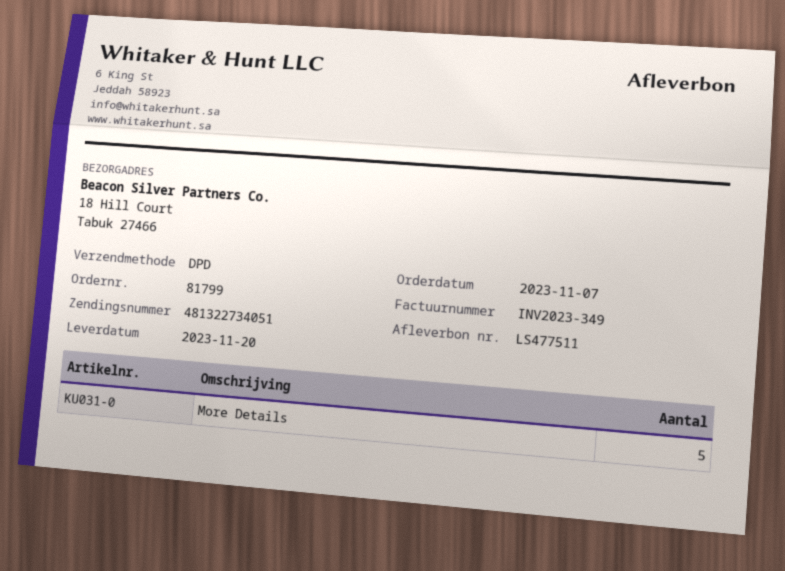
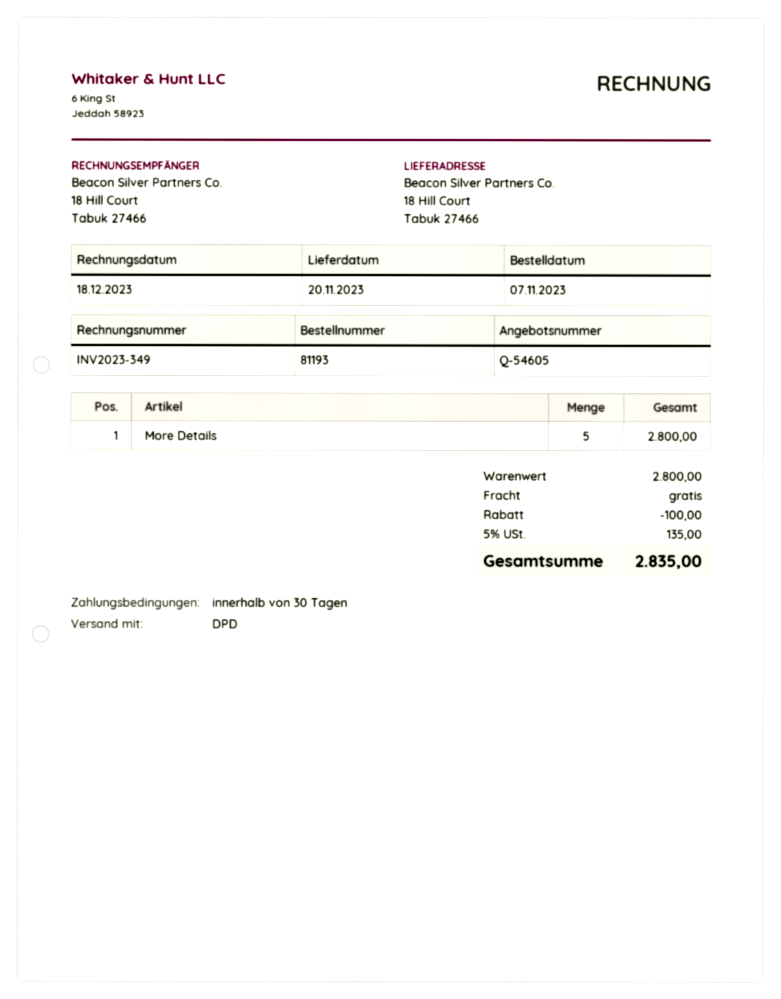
order number: 81799 -> 81193

